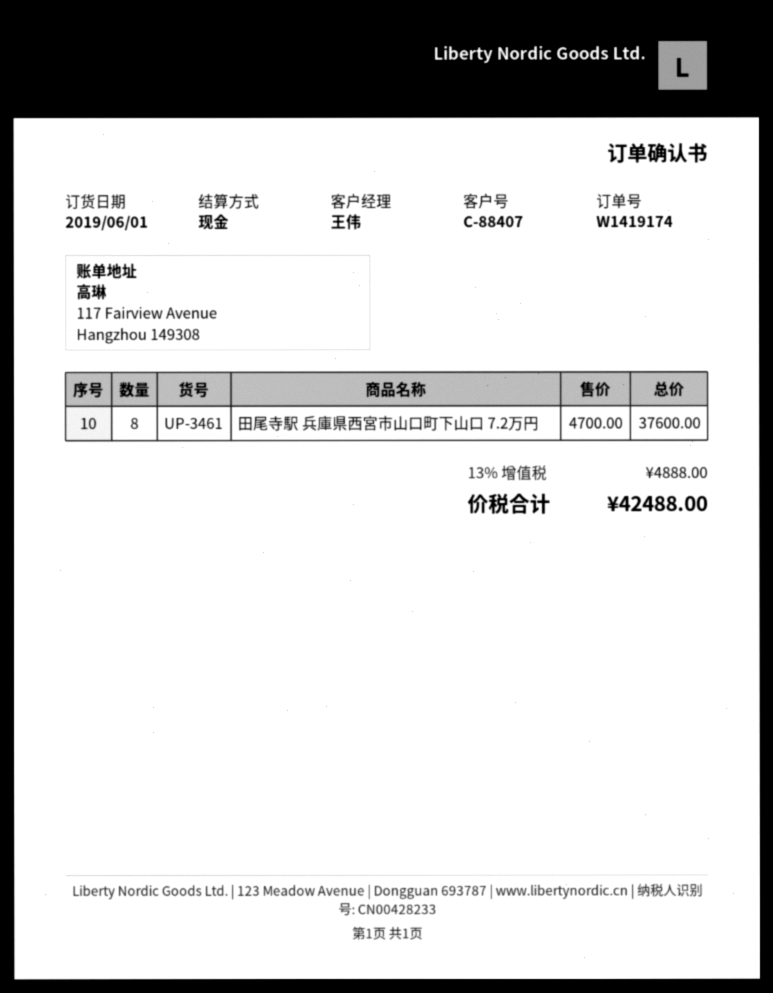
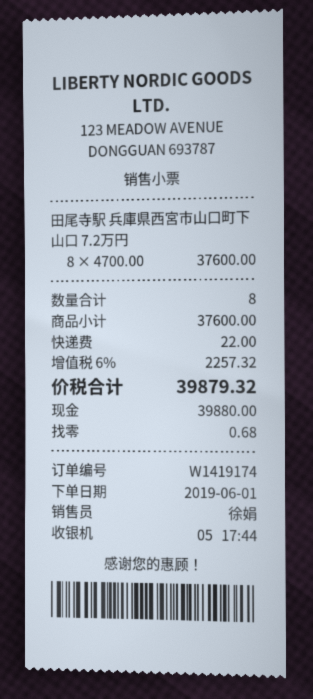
sales rep: 王伟 -> 徐娟
shipping: none -> 22.00
tax: 13% = 4888.00 -> 6% = 2257.32
total: 42488.00 -> 39879.32

